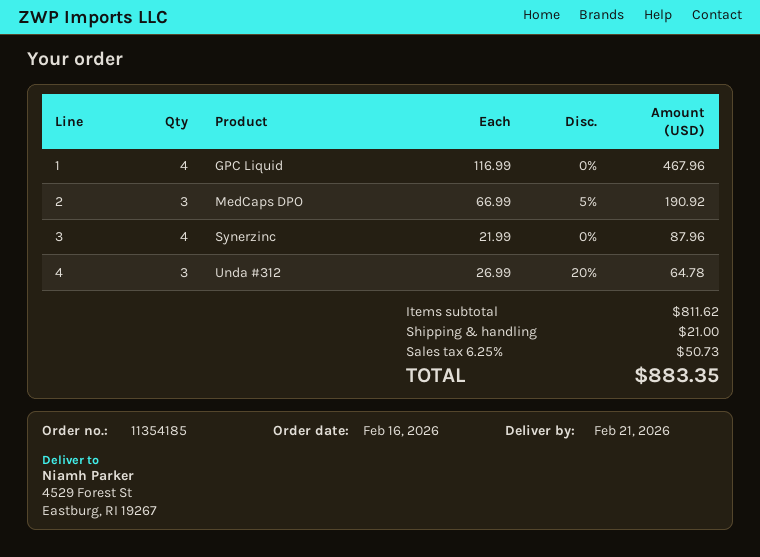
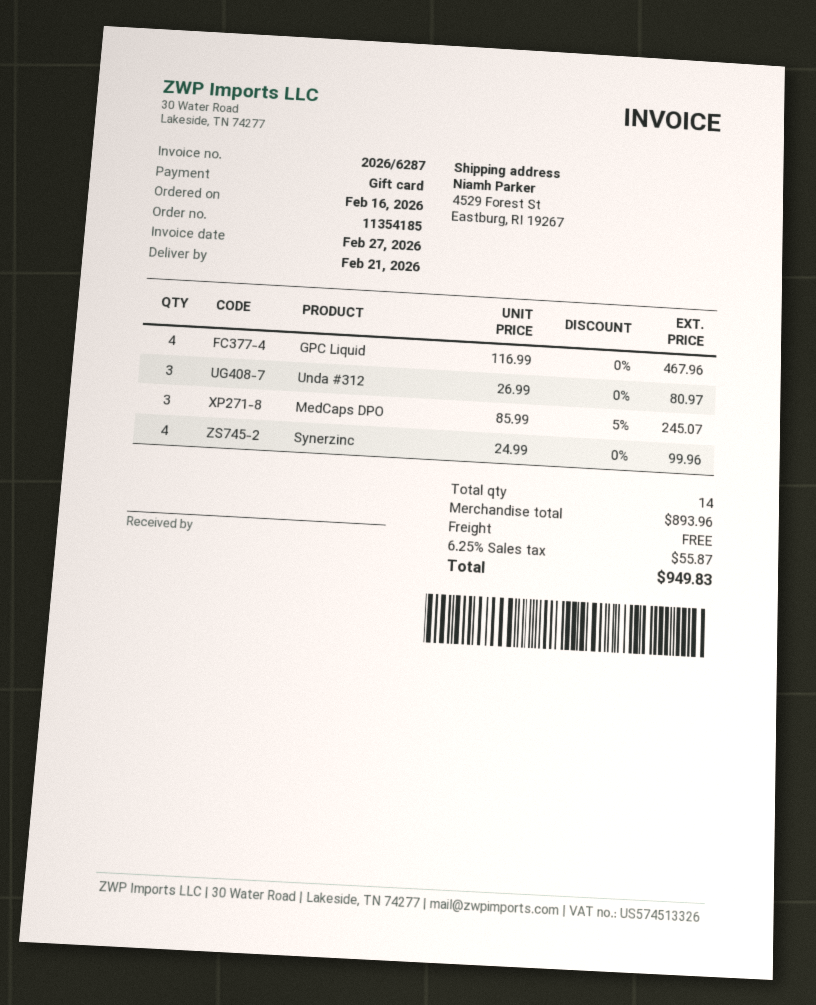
MedCaps DPO: 3 x 66.99 - 5% = 190.92 -> 3 x 85.99 - 5% = 245.07
Synerzinc: 4 x 21.99 = 87.96 -> 4 x 24.99 = 99.96
Unda #312: 3 x 26.99 - 20% = 64.78 -> 3 x 26.99 = 80.97
subtotal: 811.62 -> 893.96
shipping: 21.00 -> 0.00
tax: 6.25% = 50.73 -> 6.25% = 55.87
total: 883.35 -> 949.83

